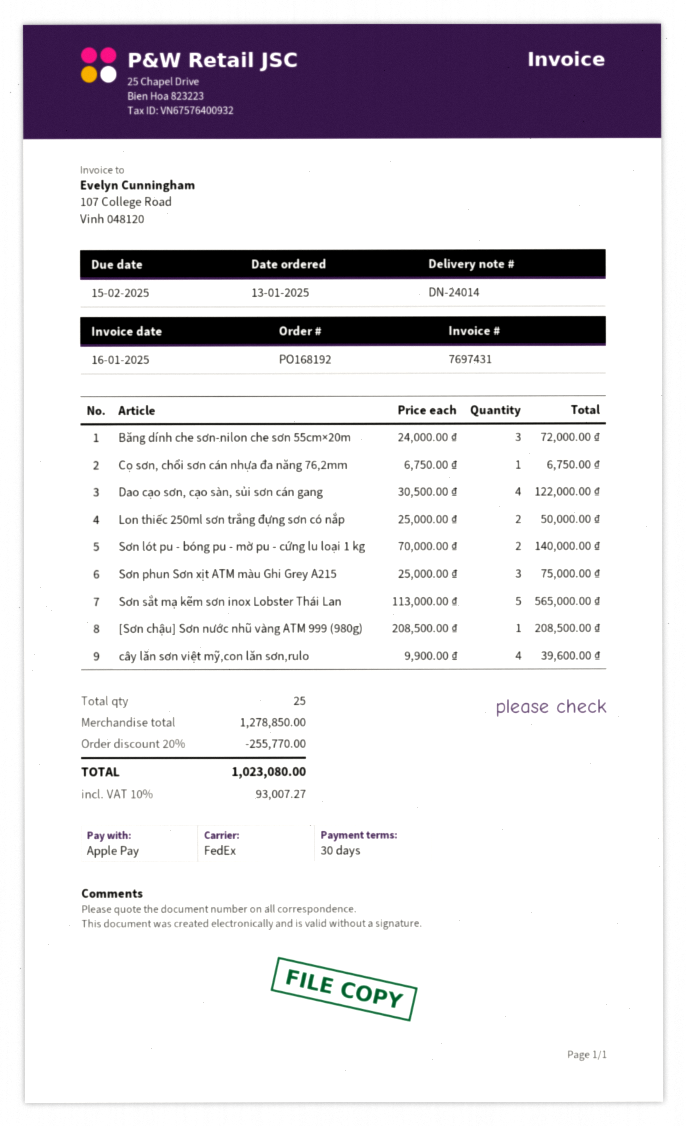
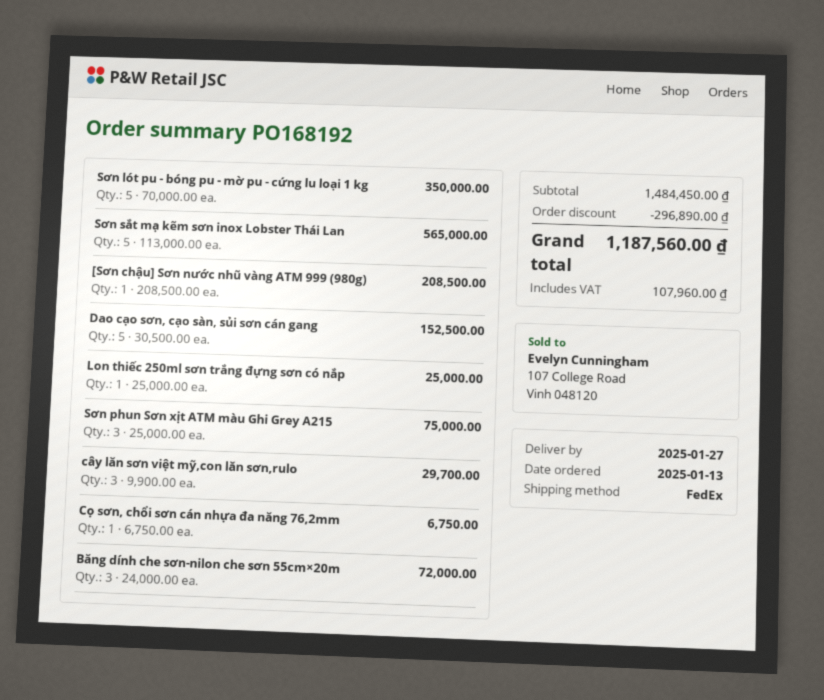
Dao cạo sơn, cạo sàn, sủi sơn cán gang: 4 x 30500.00 = 122000.00 -> 5 x 30500.00 = 152500.00
Lon thiếc 250ml sơn trắng đựng sơn có nắp: 2 x 25000.00 = 50000.00 -> 1 x 25000.00 = 25000.00
Sơn lót pu - bóng pu - mờ pu - cứng lu loại 1 kg: 2 x 70000.00 = 140000.00 -> 5 x 70000.00 = 350000.00
cây lăn sơn việt mỹ,con lăn sơn,rulo: 4 x 9900.00 = 39600.00 -> 3 x 9900.00 = 29700.00
subtotal: 1278850.00 -> 1484450.00
discount: 255770.00 -> 296890.00
tax: 93007.27 -> 107960.00
total: 1023080.00 -> 1187560.00

